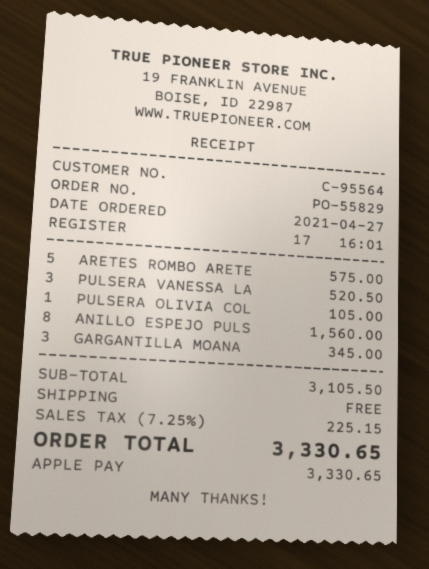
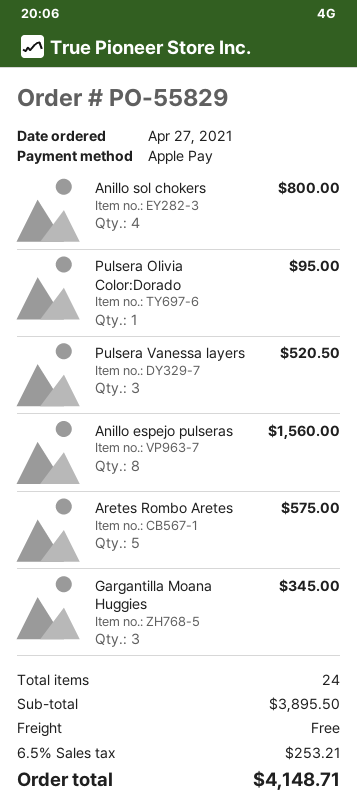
PULSERA OLIVIA COL: 1 for 105.00 -> 1 for 95.00
Anillo sol chokers: none -> 4 for 800.00
subtotal: 3105.50 -> 3895.50
tax: 7.25% = 225.15 -> 6.5% = 253.21
total: 3330.65 -> 4148.71

